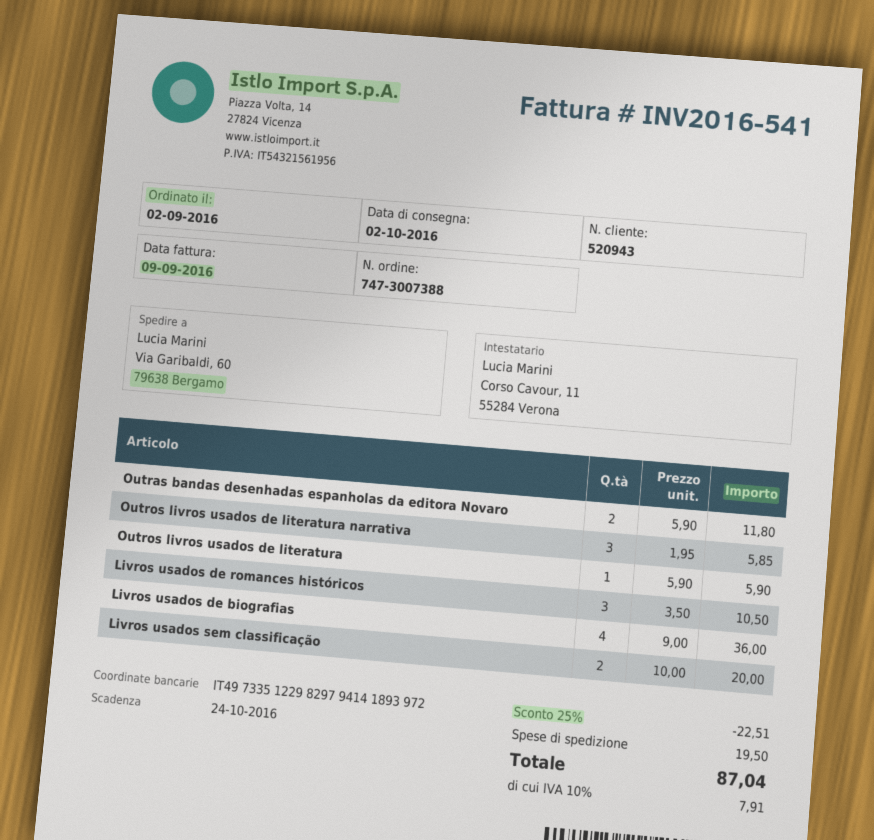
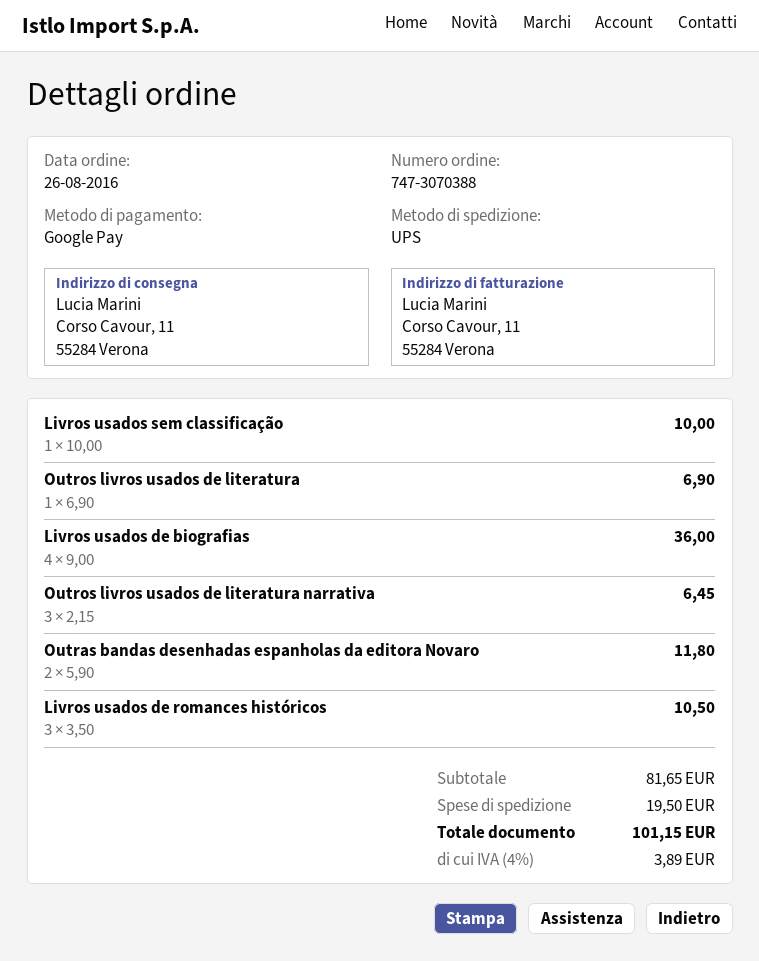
order number: 747-3007388 -> 747-3070388
order date: 2016-09-02 -> 2016-08-26
ship to: Via Garibaldi, 60, 79638 Bergamo -> Corso Cavour, 11, 55284 Verona
Outros livros usados de literatura narrativa: 3 x 1.95 = 5.85 -> 3 x 2.15 = 6.45
Outros livros usados de literatura: 1 x 5.90 = 5.90 -> 1 x 6.90 = 6.90
Livros usados sem classificação: 2 x 10.00 = 20.00 -> 1 x 10.00 = 10.00
discount: 25% = 22.51 -> none
tax: 10% = 7.91 -> 4% = 3.89
total: 87.04 -> 101.15

